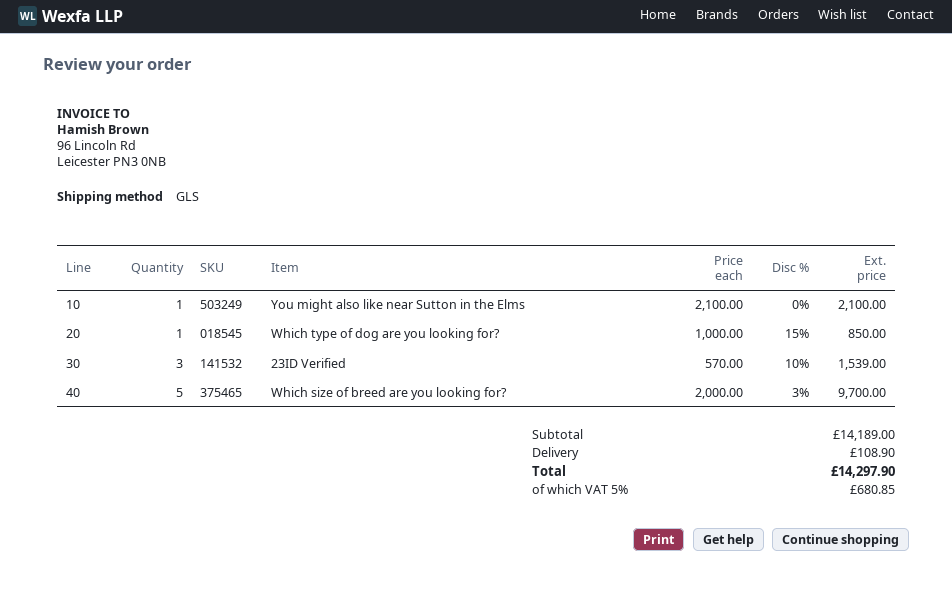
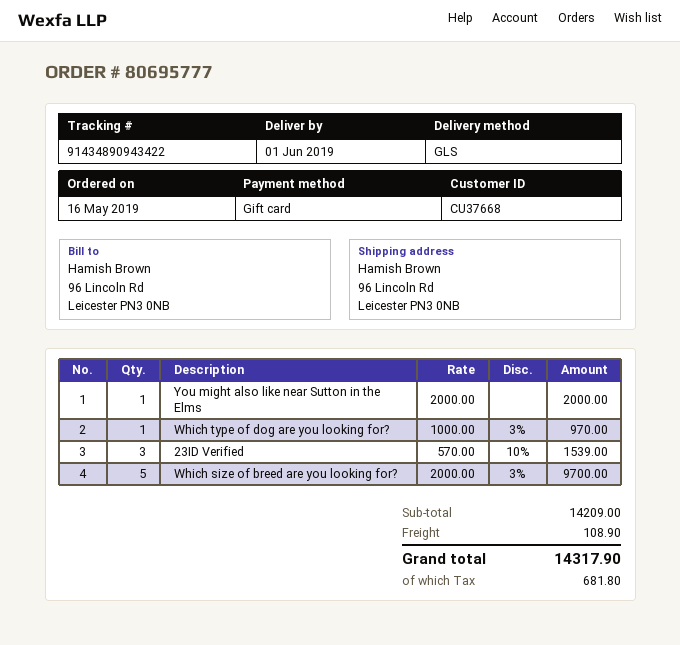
You might also like near Sutton in the Elms: 1 x 2100.00 = 2100.00 -> 1 x 2000.00 = 2000.00
Which type of dog are you looking for?: 1 x 1000.00 - 15% = 850.00 -> 1 x 1000.00 - 3% = 970.00
subtotal: 14189.00 -> 14209.00
tax: 680.85 -> 681.80
total: 14297.90 -> 14317.90

